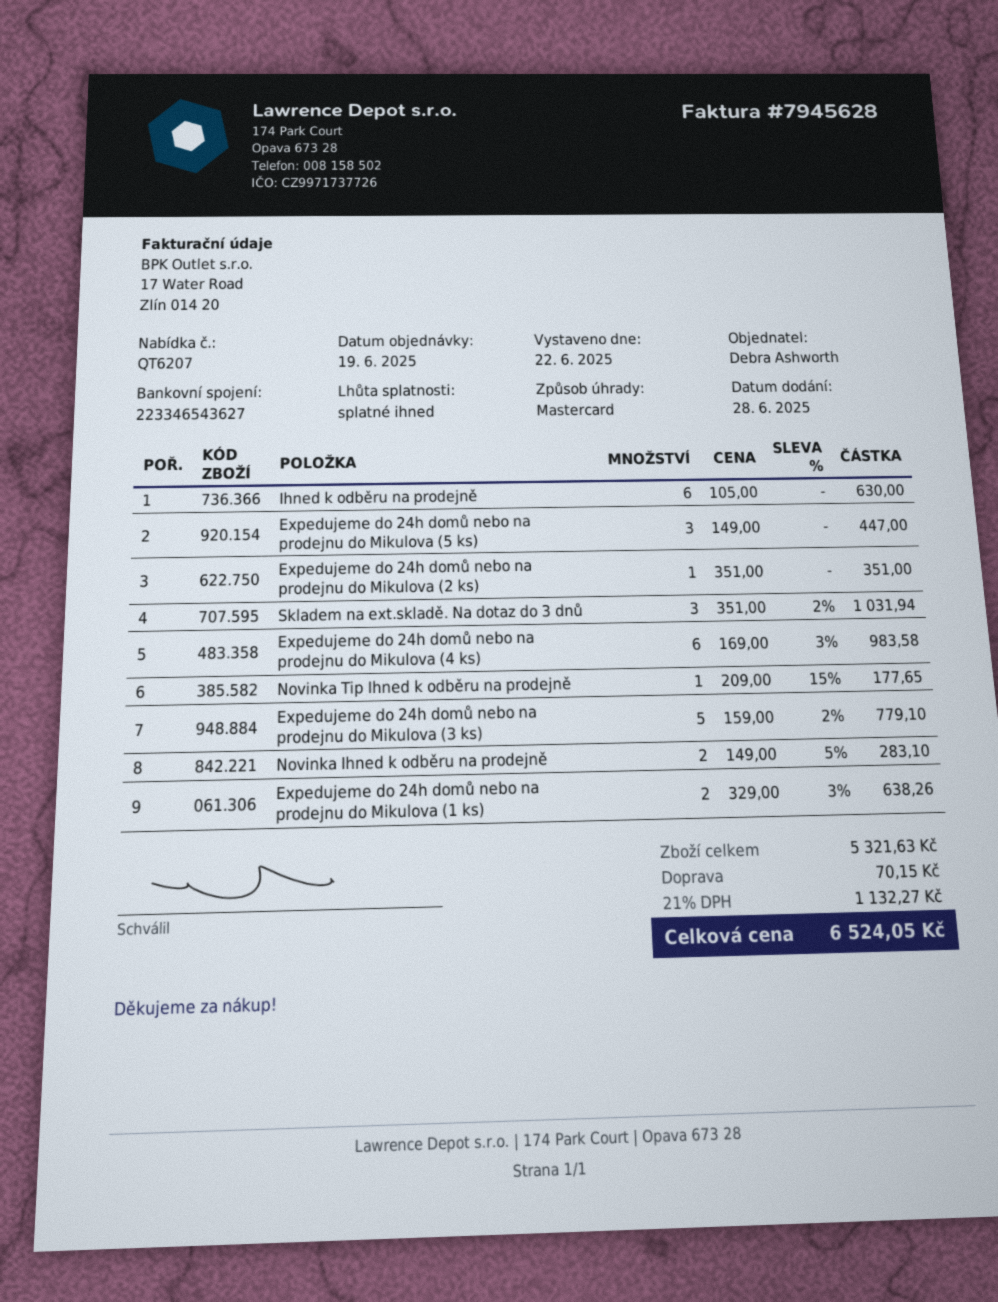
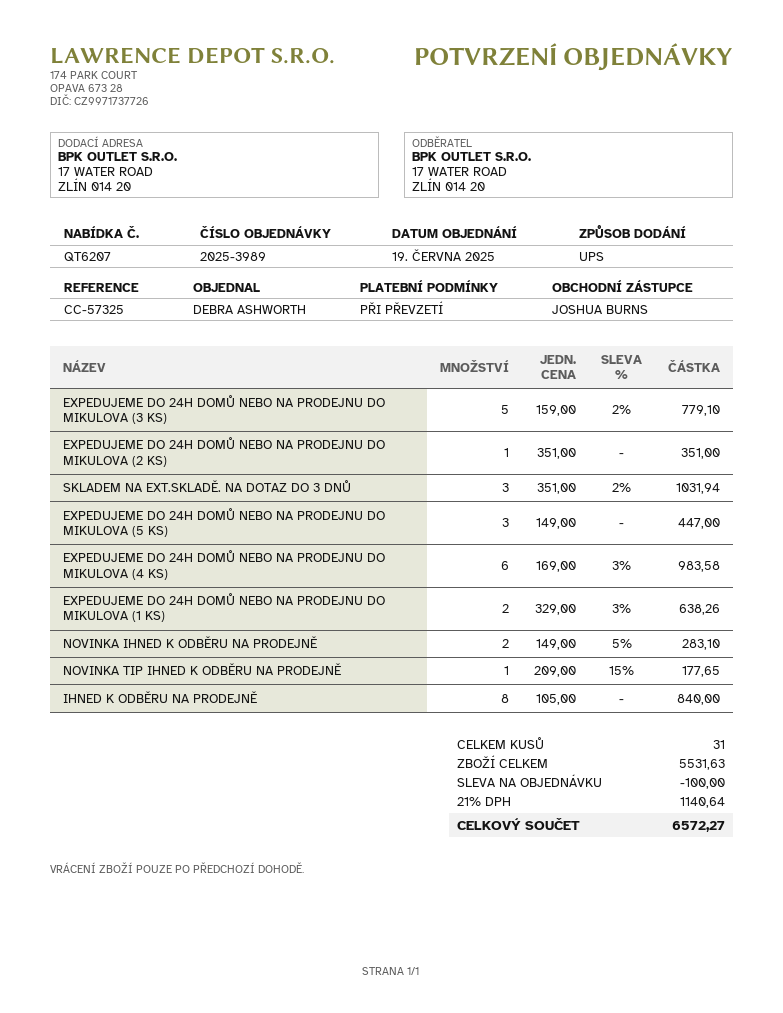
Ihned k odběru na prodejně: 6 x 105.00 = 630.00 -> 8 x 105.00 = 840.00
subtotal: 5321.63 -> 5531.63
discount: none -> 100.00
shipping: 70.15 -> none
tax: 21% = 1132.27 -> 21% = 1140.64
total: 6524.05 -> 6572.27

